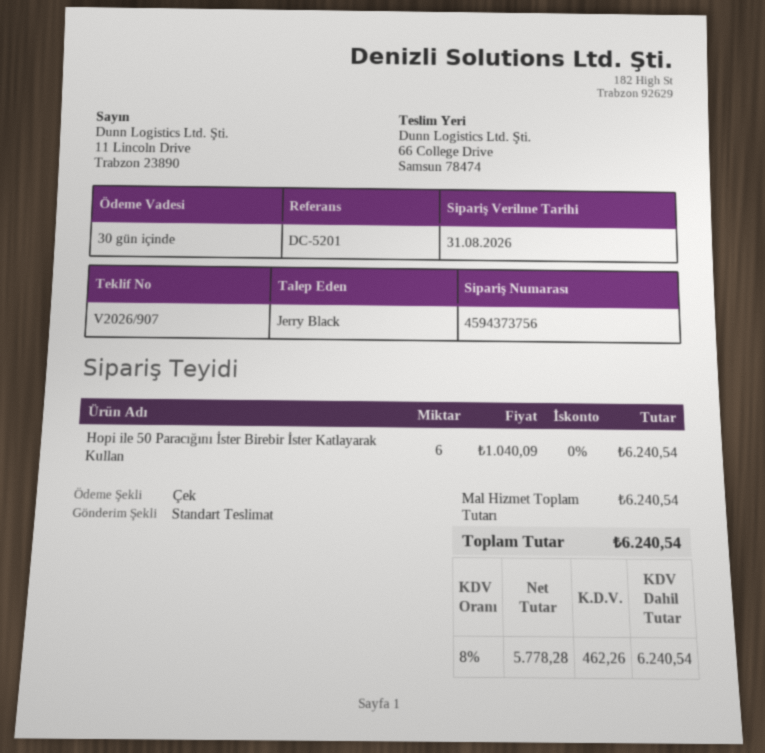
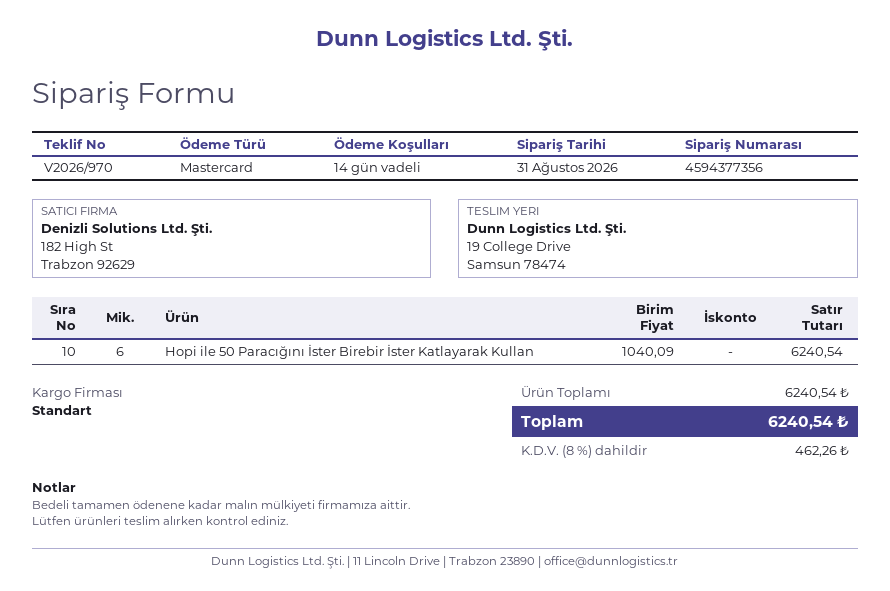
quote number: V2026/907 -> V2026/970
order number: 4594373756 -> 4594377356
payment terms: 30 days -> 14 days
payment method: cheque -> Mastercard
ship to: 66 College Drive, Samsun 78474 -> 19 College Drive, Samsun 78474

